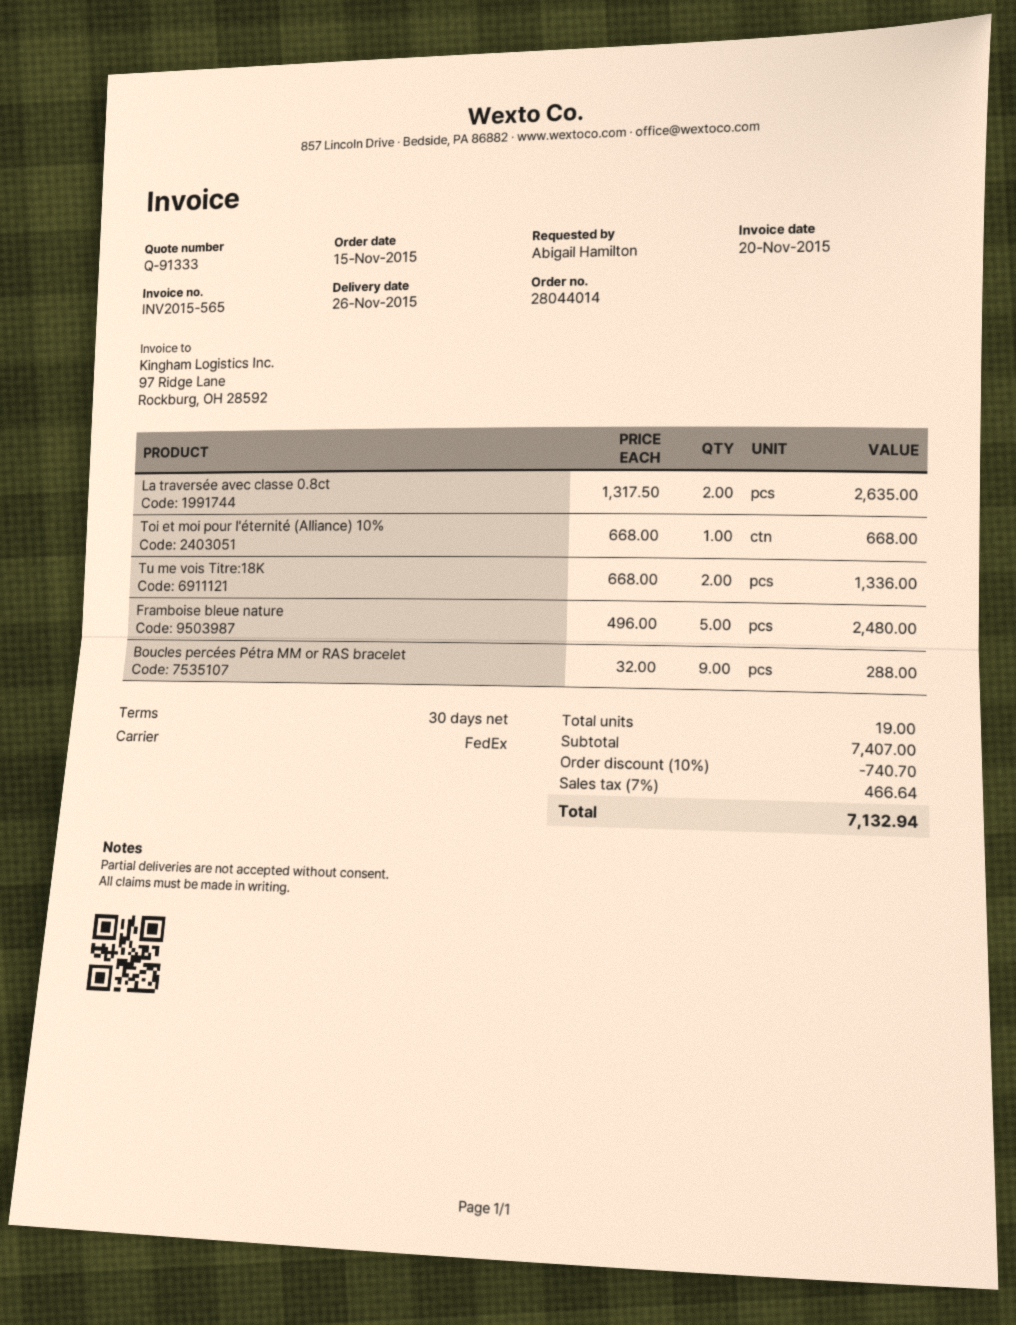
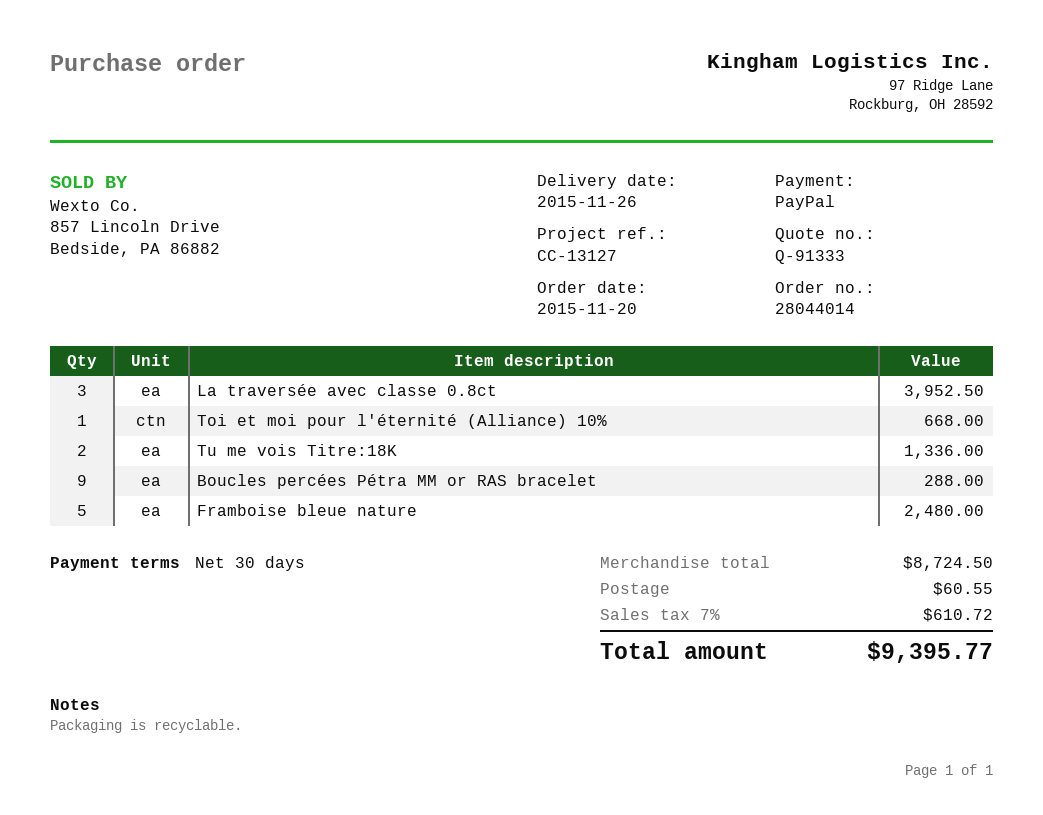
order date: 2015-11-15 -> 2015-11-20
La traversée avec classe 0.8ct: 2 for 2635.00 -> 3 for 3952.50
subtotal: 7407.00 -> 8724.50
discount: 10% = 740.70 -> none
shipping: none -> 60.55
tax: 7% = 466.64 -> 7% = 610.72
total: 7132.94 -> 9395.77

